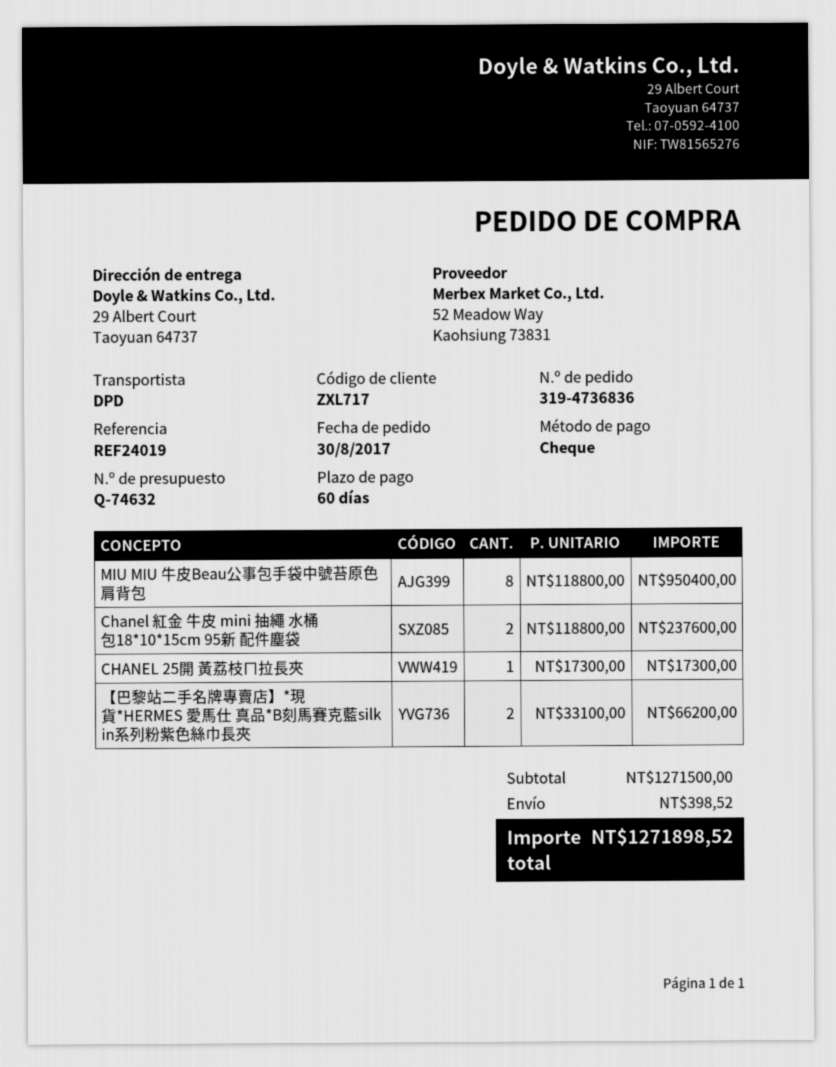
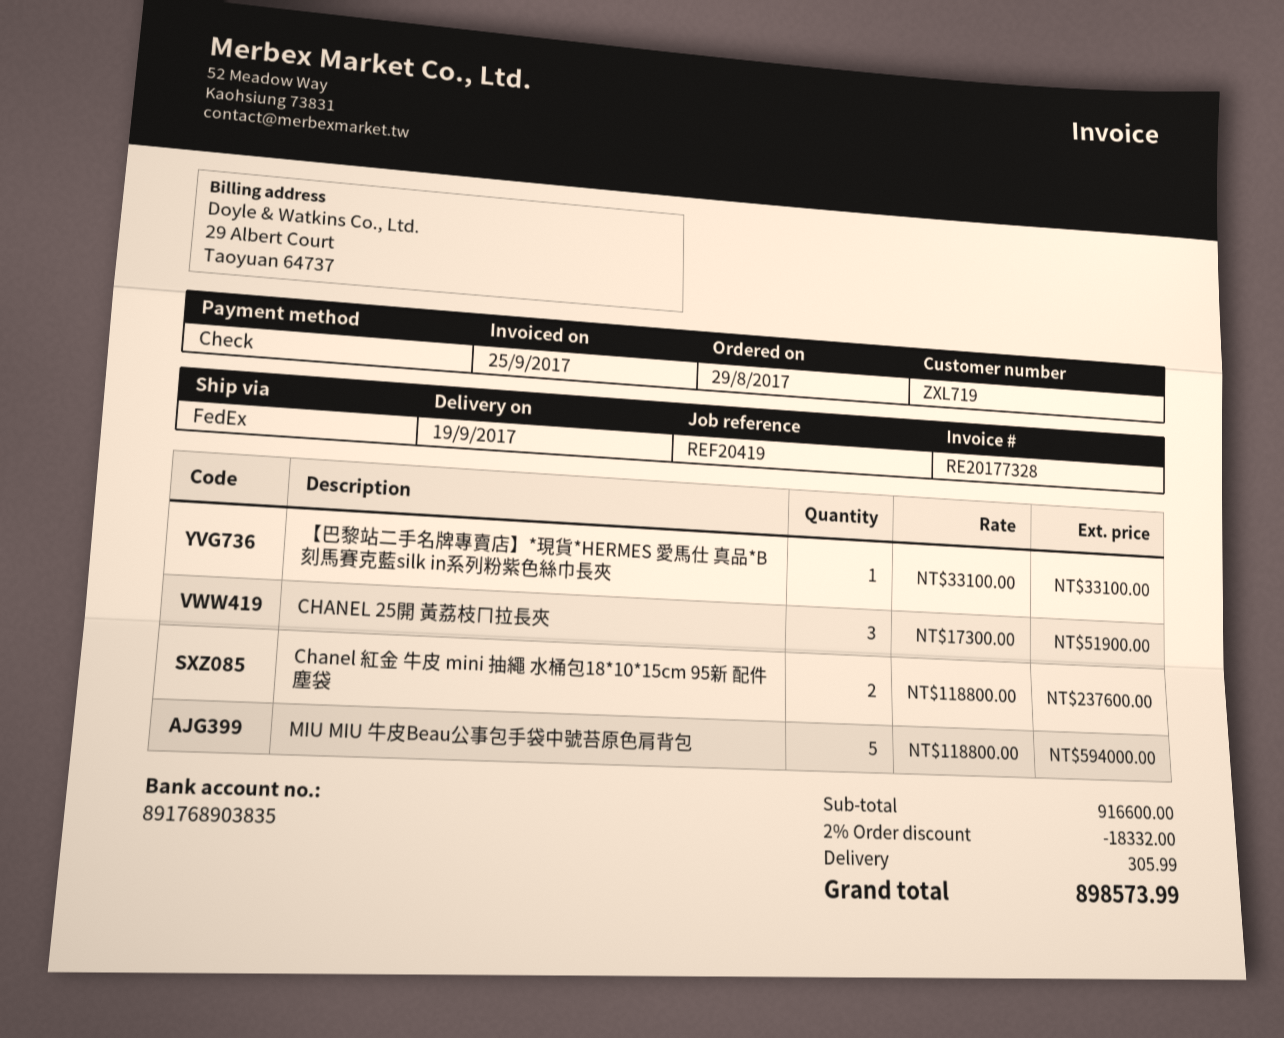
order date: 2017-08-30 -> 2017-08-29
customer number: ZXL717 -> ZXL719
reference: REF24019 -> REF20419
shipping method: DPD -> FedEx
MIU MIU 牛皮Beau公事包手袋中號苔原色肩背包: 8 x 118800.00 = 950400.00 -> 5 x 118800.00 = 594000.00
CHANEL 25開 黃荔枝ㄇ拉長夾: 1 x 17300.00 = 17300.00 -> 3 x 17300.00 = 51900.00
【巴黎站二手名牌專賣店】*現貨*HERMES 愛馬仕 真品*B刻馬賽克藍silk in系列粉紫色絲巾長夾: 2 x 33100.00 = 66200.00 -> 1 x 33100.00 = 33100.00
subtotal: 1271500.00 -> 916600.00
discount: none -> 2% = 18332.00
shipping: 398.52 -> 305.99
total: 1271898.52 -> 898573.99

